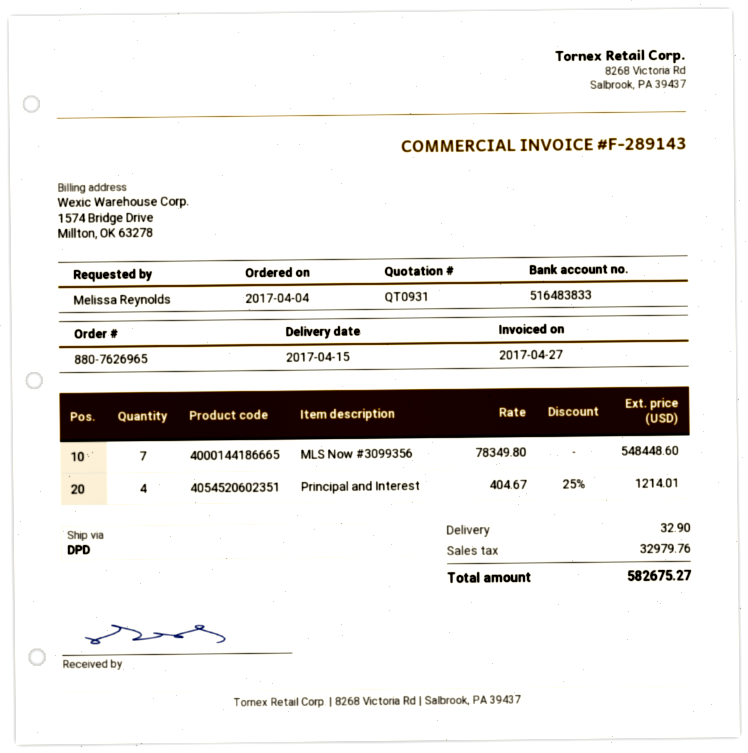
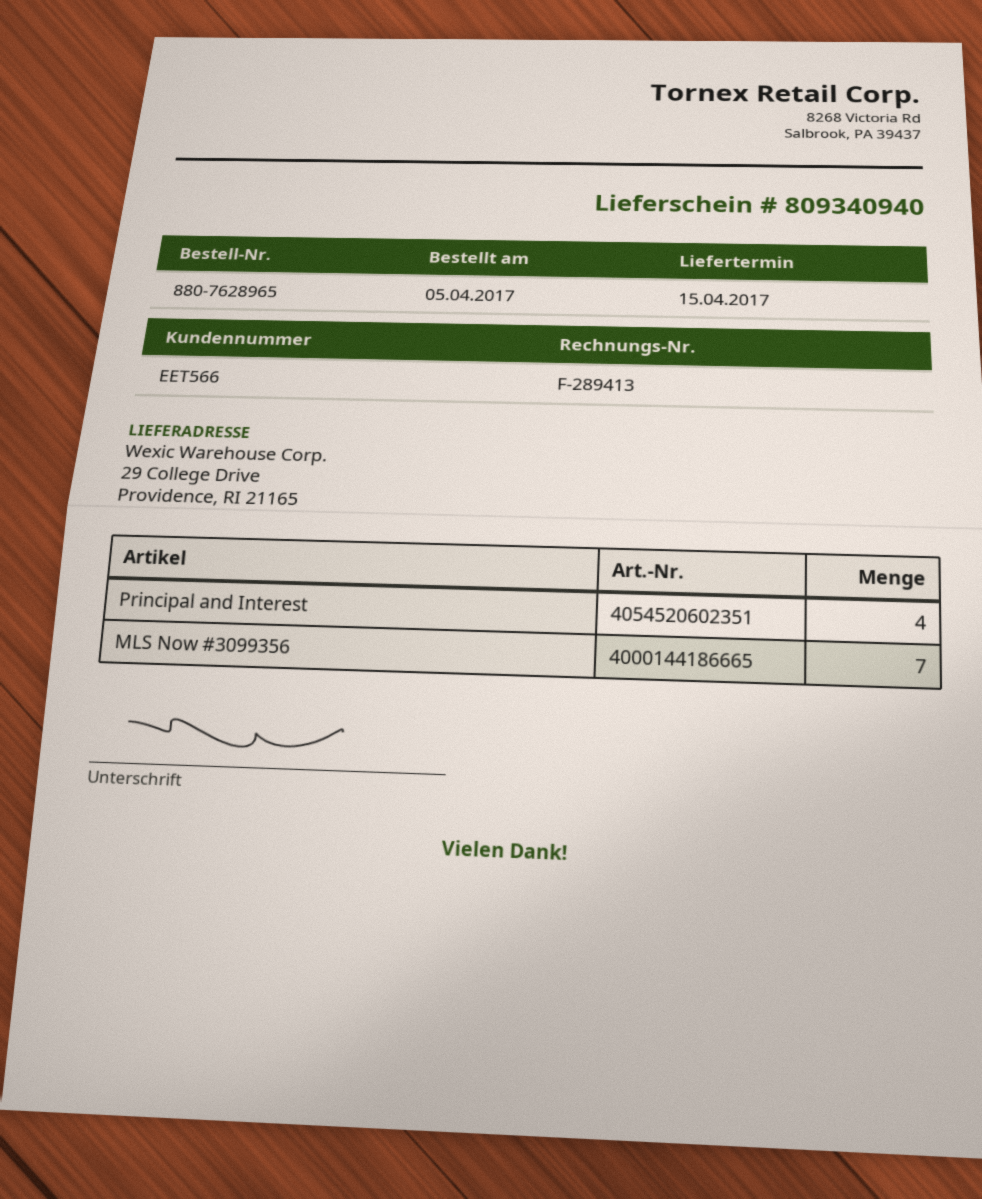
order number: 880-7626965 -> 880-7628965
order date: 2017-04-04 -> 2017-04-05
invoice number: F-289143 -> F-289413

